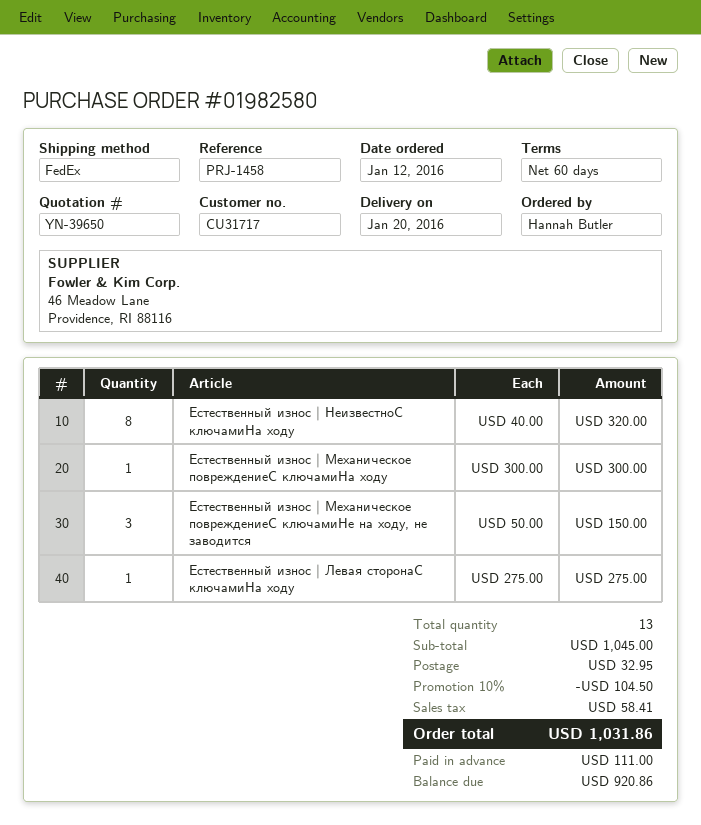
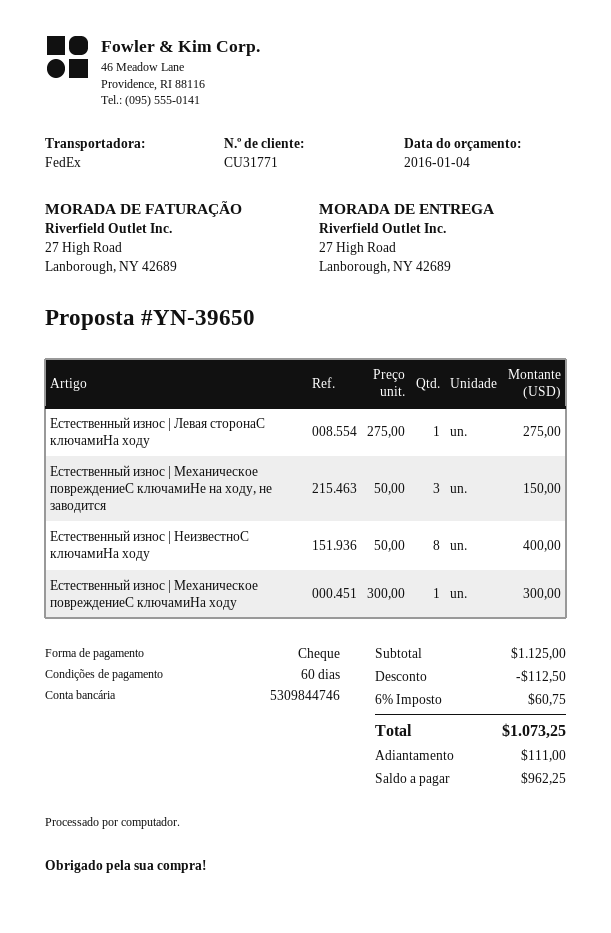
customer number: CU31717 -> CU31771
Естественный износ | НеизвестноС ключамиНа ходу: 8 x 40.00 = 320.00 -> 8 x 50.00 = 400.00
subtotal: 1045.00 -> 1125.00
discount: 104.50 -> 112.50
shipping: 32.95 -> none
tax: 58.41 -> 60.75
total: 1031.86 -> 1073.25
balance: 920.86 -> 962.25

